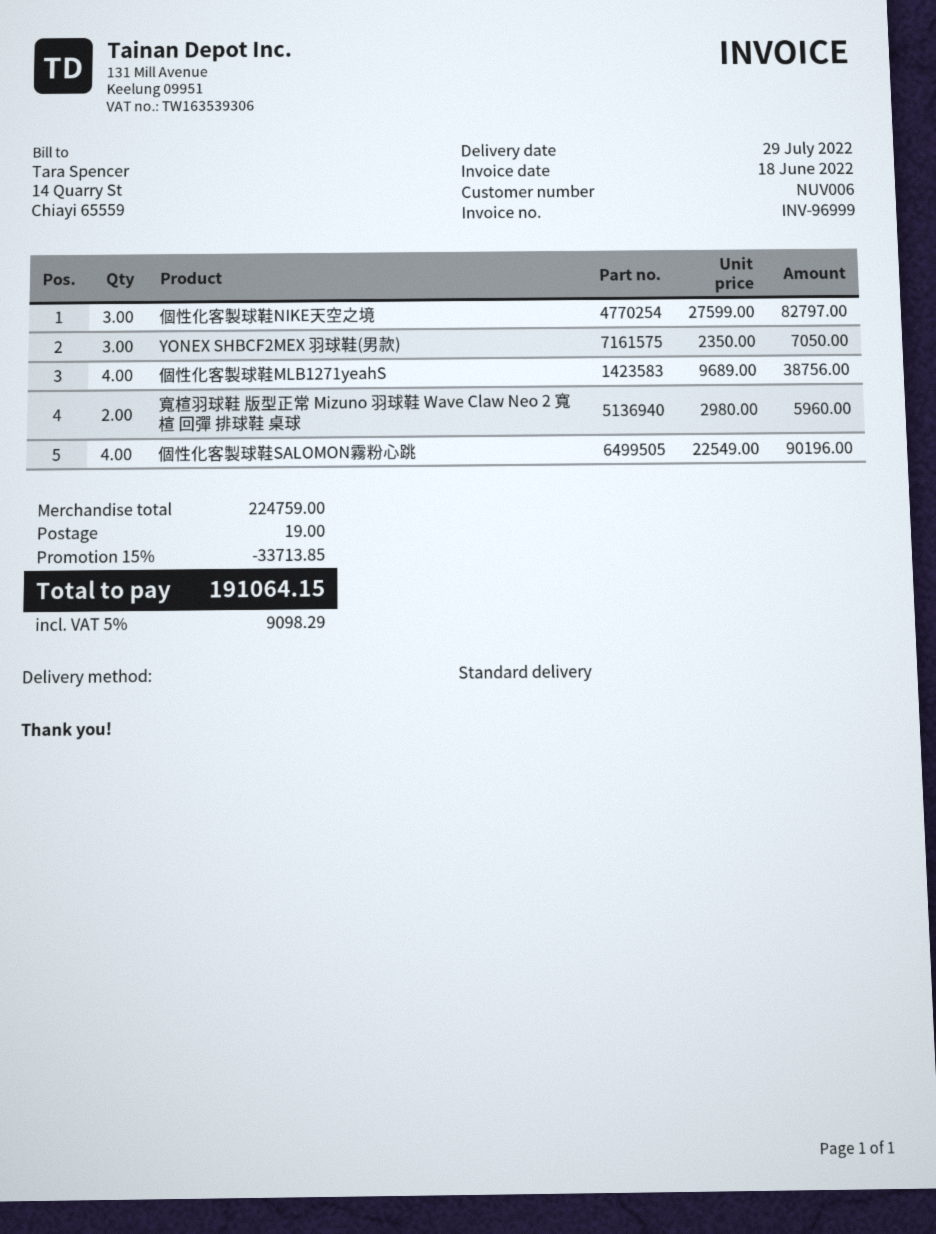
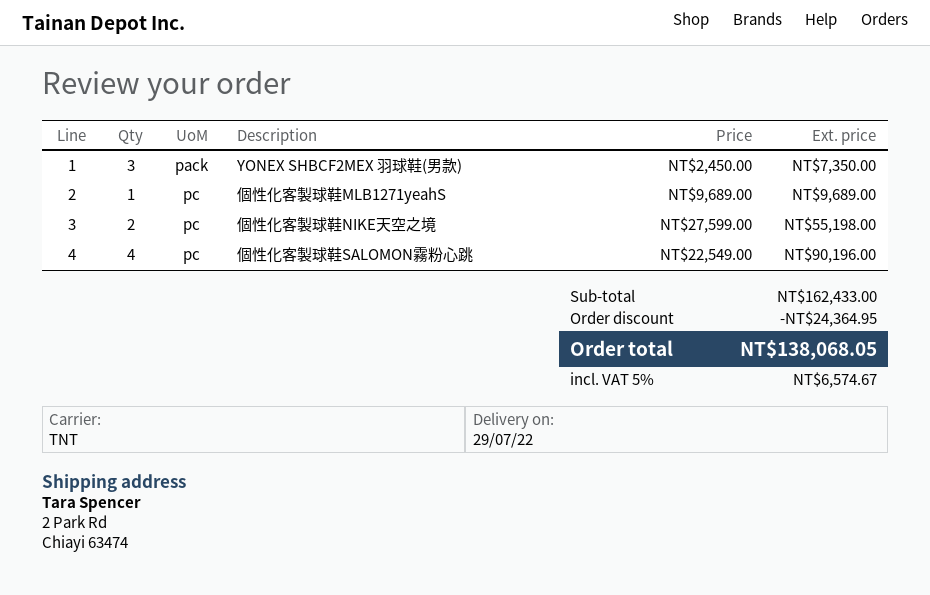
shipping method: standard -> TNT
個性化客製球鞋NIKE天空之境: 3 x 27599.00 = 82797.00 -> 2 x 27599.00 = 55198.00
YONEX SHBCF2MEX 羽球鞋(男款): 3 x 2350.00 = 7050.00 -> 3 x 2450.00 = 7350.00
個性化客製球鞋MLB1271yeahS: 4 x 9689.00 = 38756.00 -> 1 x 9689.00 = 9689.00
寬楦羽球鞋 版型正常 Mizuno 羽球鞋 Wave Claw Neo 2 寬楦 回彈 排球鞋 桌球: 2 x 2980.00 = 5960.00 -> none
subtotal: 224759.00 -> 162433.00
discount: 33713.85 -> 24364.95
shipping: 19.00 -> none
tax: 5% = 9098.29 -> 5% = 6574.67
total: 191064.15 -> 138068.05

